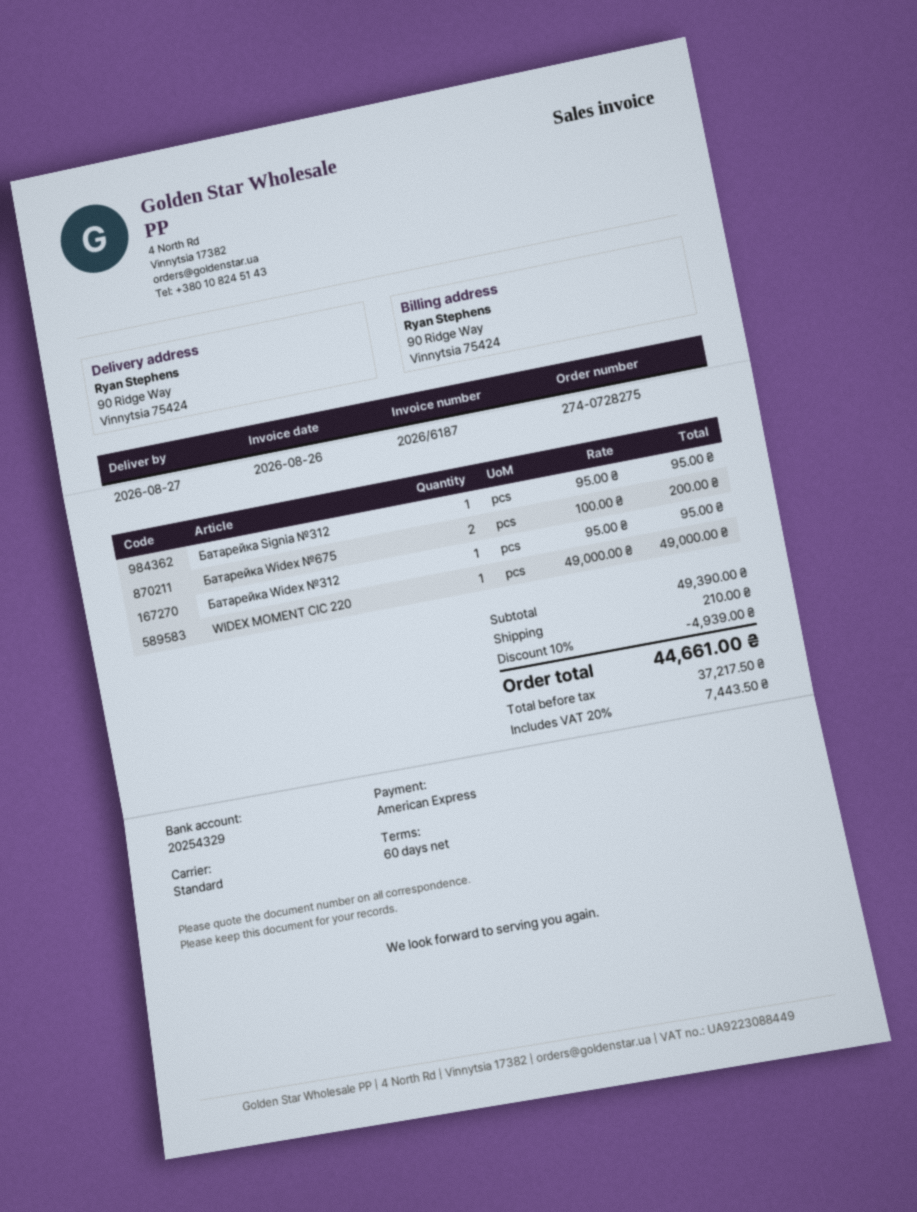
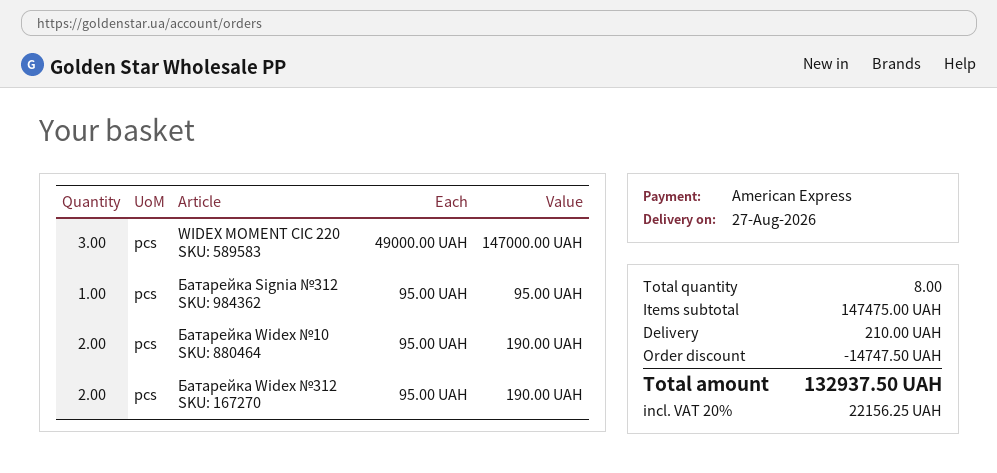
Батарейка Widex №675: 2 x 100.00 = 200.00 -> none
Батарейка Widex №312: 1 x 95.00 = 95.00 -> 2 x 95.00 = 190.00
WIDEX MOMENT CIC 220: 1 x 49000.00 = 49000.00 -> 3 x 49000.00 = 147000.00
Батарейка Widex №10: none -> 2 x 95.00 = 190.00
subtotal: 49390.00 -> 147475.00
discount: 4939.00 -> 14747.50
tax: 20% = 7443.50 -> 20% = 22156.25
total: 44661.00 -> 132937.50

